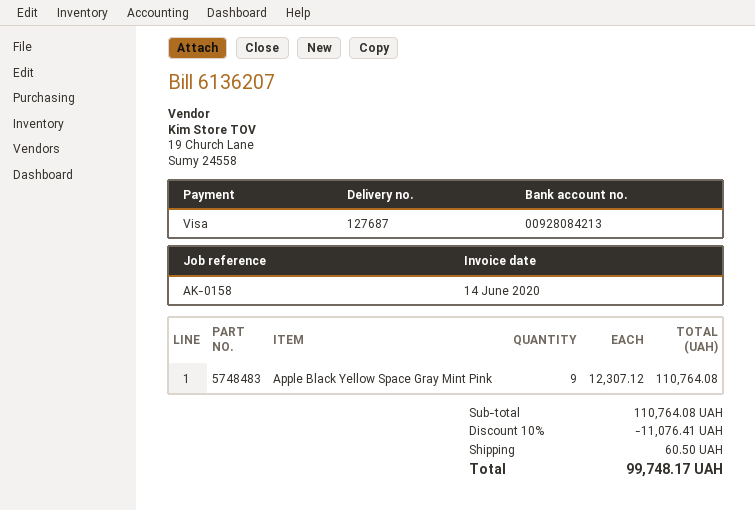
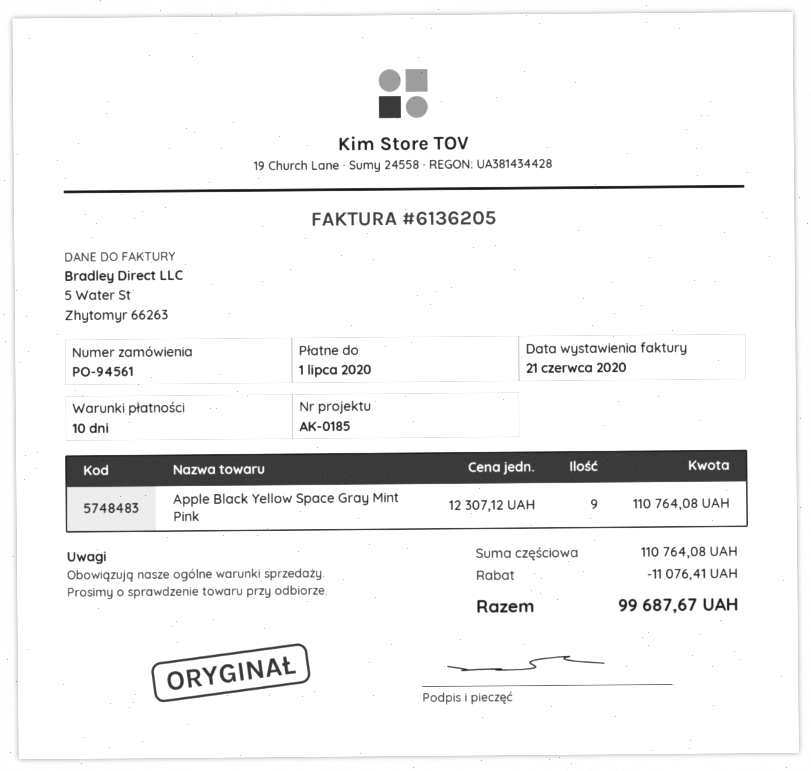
invoice number: 6136207 -> 6136205
invoice date: 2020-06-14 -> 2020-06-21
reference: AK-0158 -> AK-0185
shipping: 60.50 -> none
total: 99748.17 -> 99687.67

